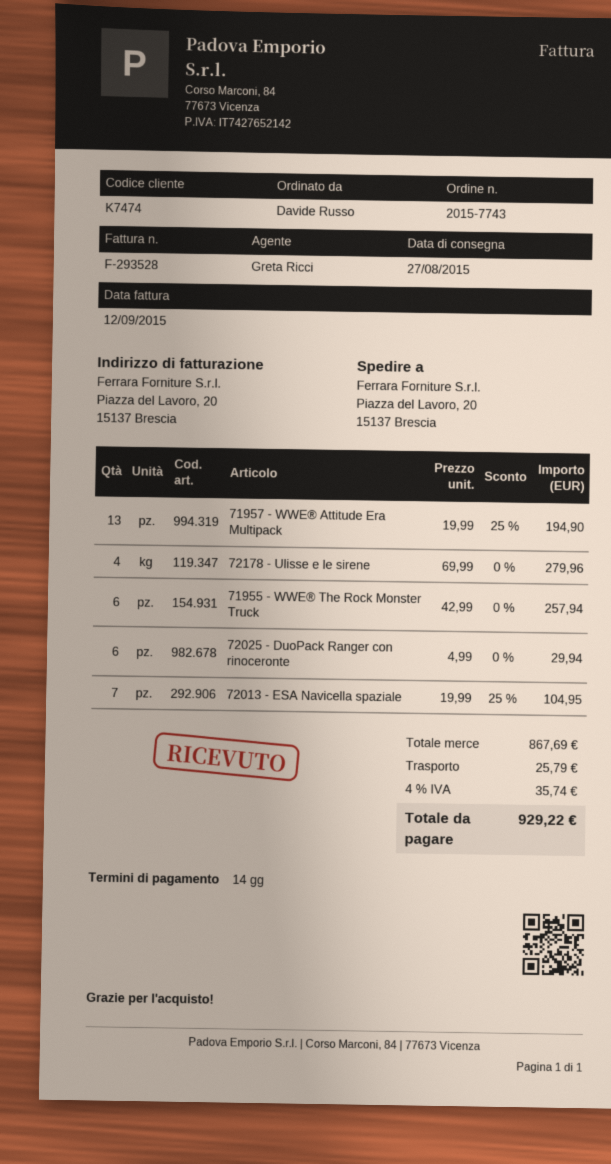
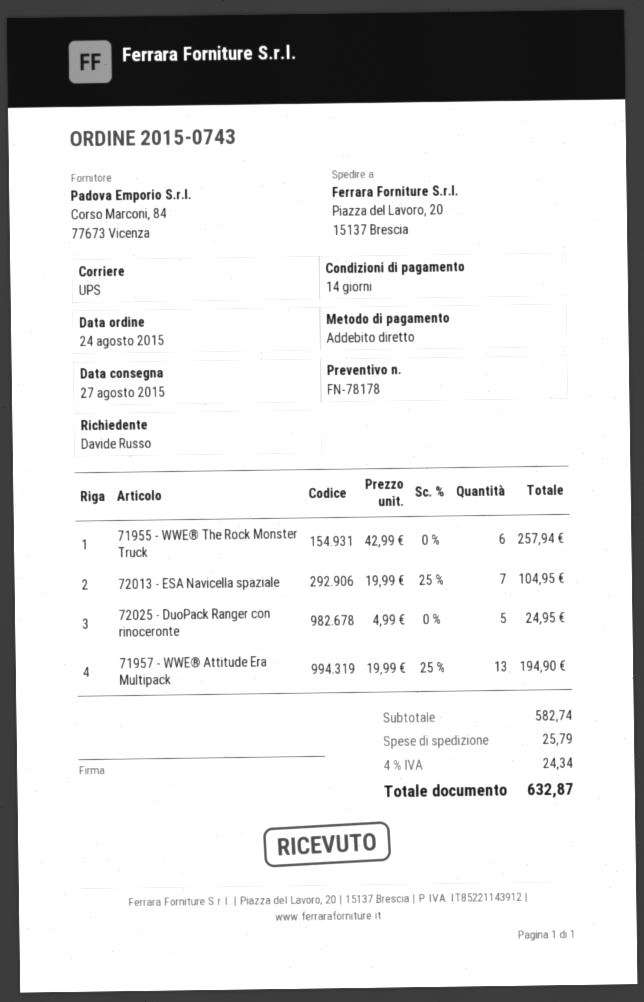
order number: 2015-7743 -> 2015-0743
72178 - Ulisse e le sirene: 4 x 69.99 = 279.96 -> none
72025 - DuoPack Ranger con rinoceronte: 6 x 4.99 = 29.94 -> 5 x 4.99 = 24.95
subtotal: 867.69 -> 582.74
tax: 4% = 35.74 -> 4% = 24.34
total: 929.22 -> 632.87

